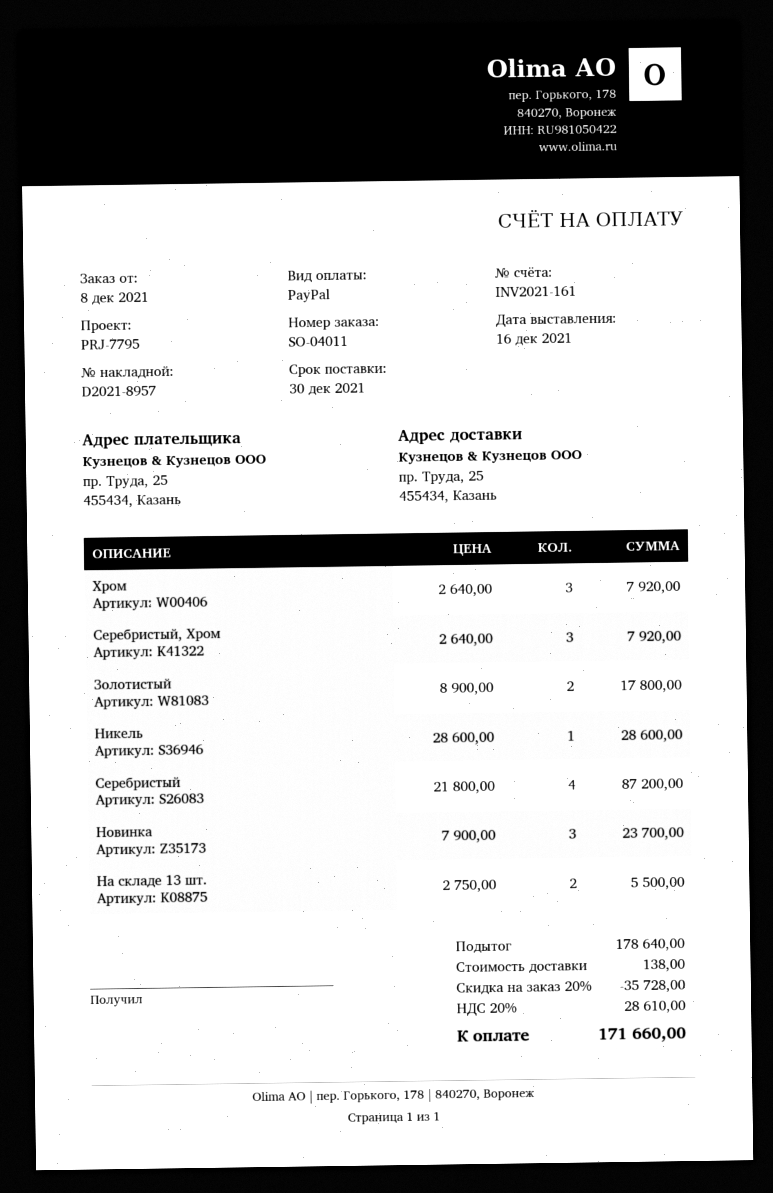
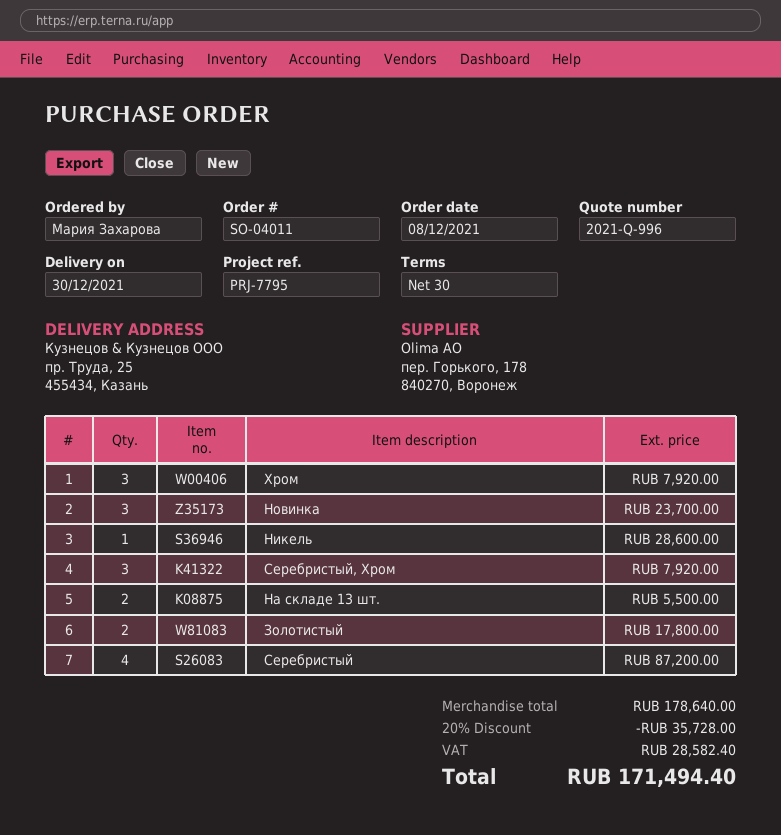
shipping: 138.00 -> none
tax: 28610.00 -> 28582.40
total: 171660.00 -> 171494.40

